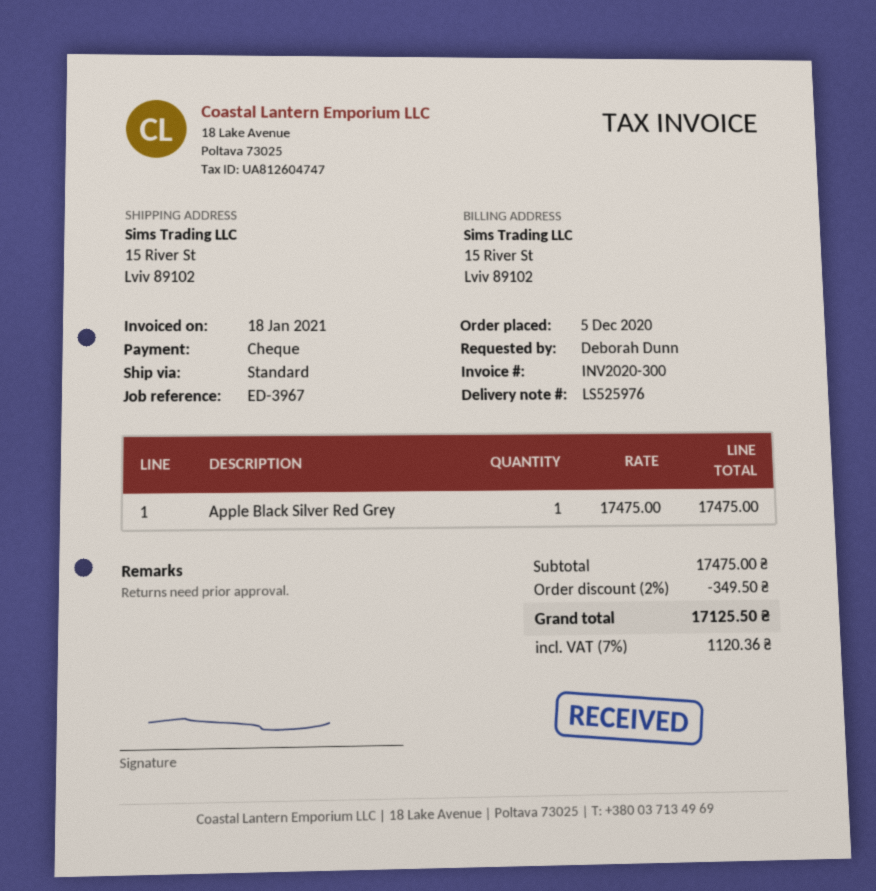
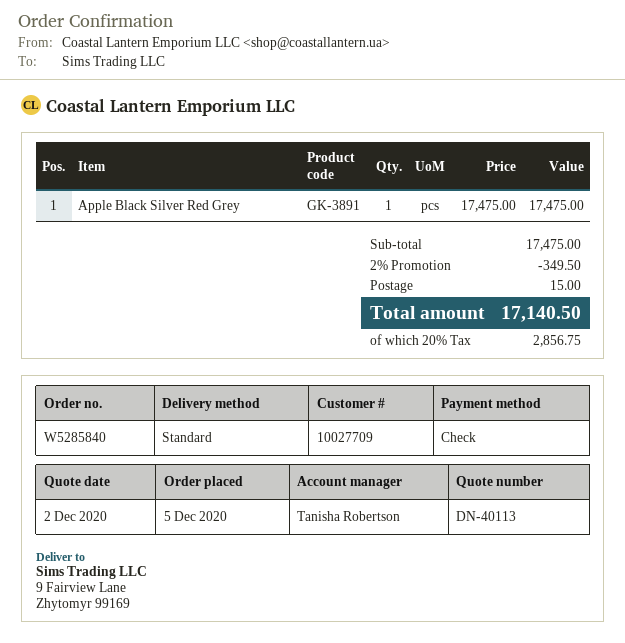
ship to: 15 River St, Lviv 89102 -> 9 Fairview Lane, Zhytomyr 99169
shipping: none -> 15.00
tax: 7% = 1120.36 -> 20% = 2856.75
total: 17125.50 -> 17140.50

